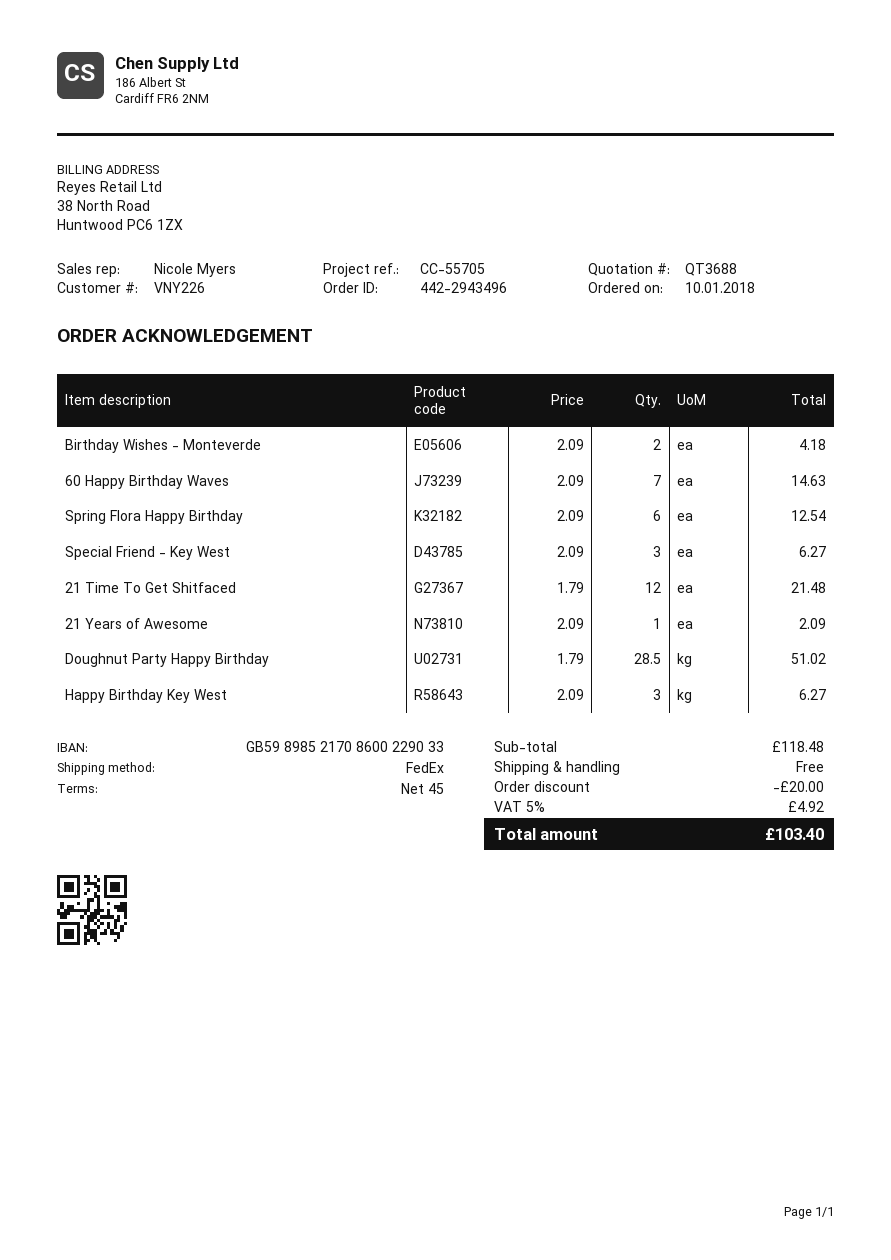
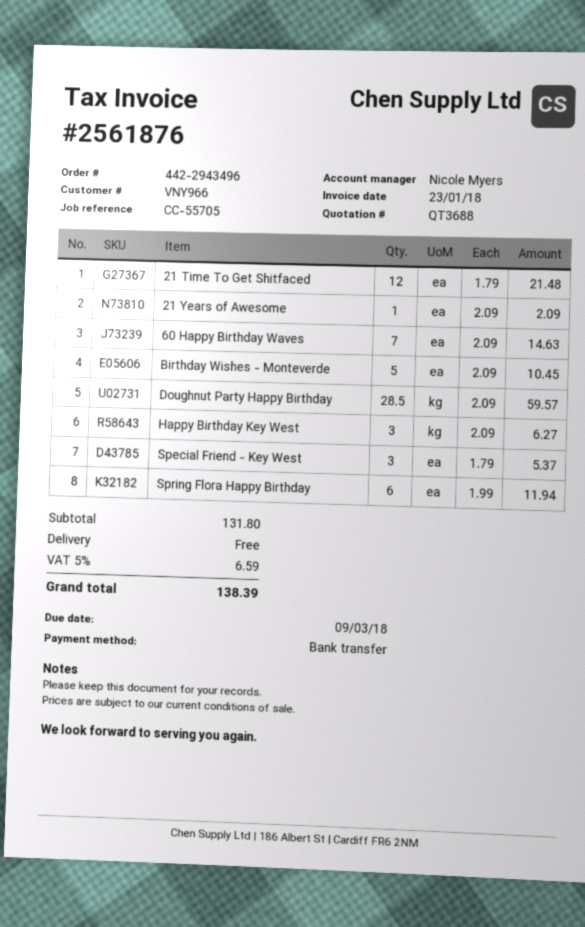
customer number: VNY226 -> VNY966
Birthday Wishes - Monteverde: 2 x 2.09 = 4.18 -> 5 x 2.09 = 10.45
Spring Flora Happy Birthday: 6 x 2.09 = 12.54 -> 6 x 1.99 = 11.94
Special Friend - Key West: 3 x 2.09 = 6.27 -> 3 x 1.79 = 5.37
Doughnut Party Happy Birthday: 28.5 x 1.79 = 51.02 -> 28.5 x 2.09 = 59.57
subtotal: 118.48 -> 131.80
discount: 20.00 -> none
tax: 5% = 4.92 -> 5% = 6.59
total: 103.40 -> 138.39

